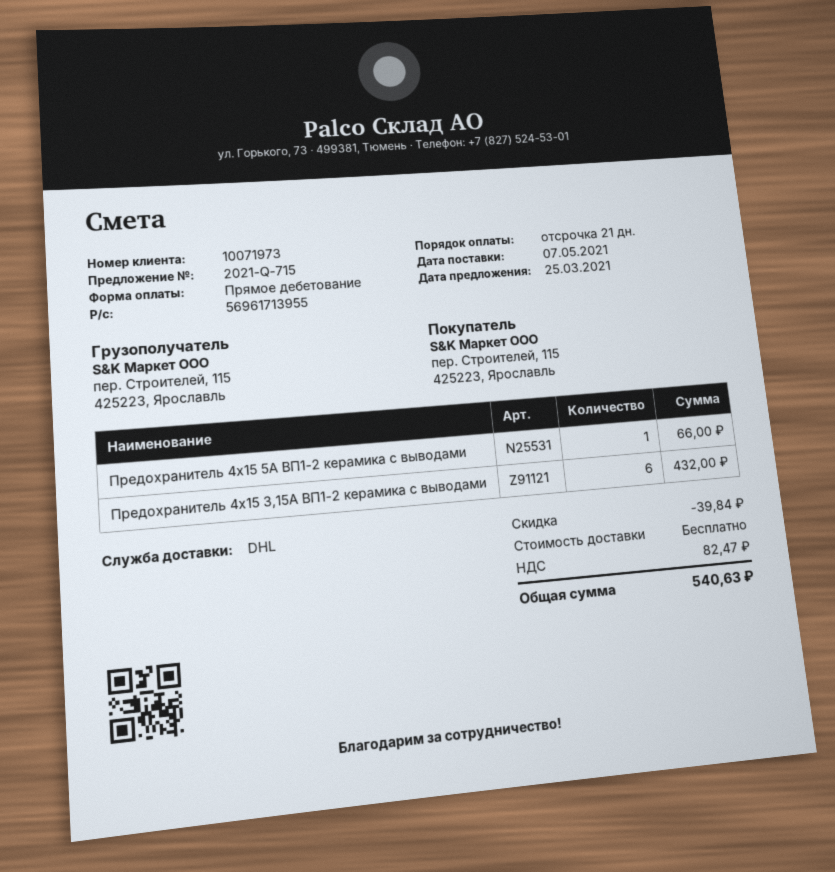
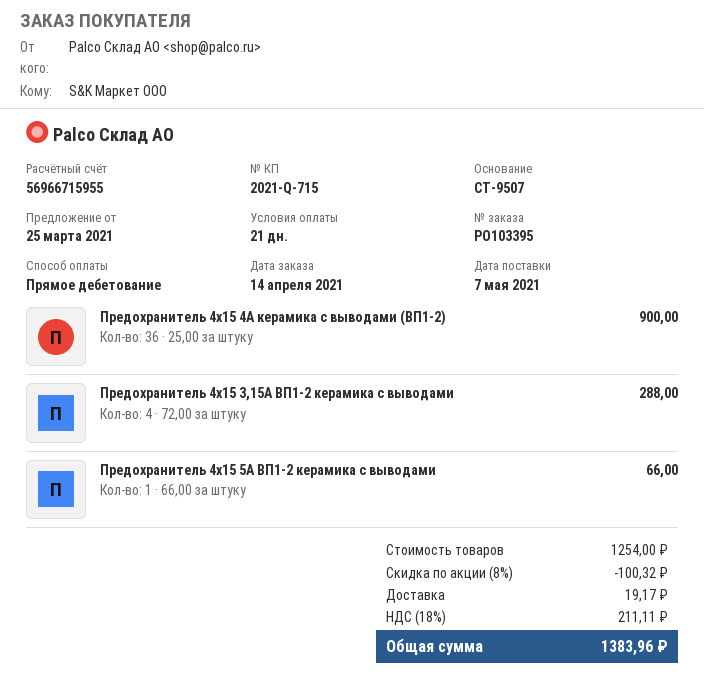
bank account: 56961713955 -> 56966715955
Предохранитель 4х15 3,15А ВП1-2 керамика c выводами: 6 for 432.00 -> 4 for 288.00
Предохранитель 4х15 4А керамика с выводами (ВП1-2): none -> 36 for 900.00
discount: 39.84 -> 100.32
shipping: 0.00 -> 19.17
tax: 82.47 -> 211.11
total: 540.63 -> 1383.96

